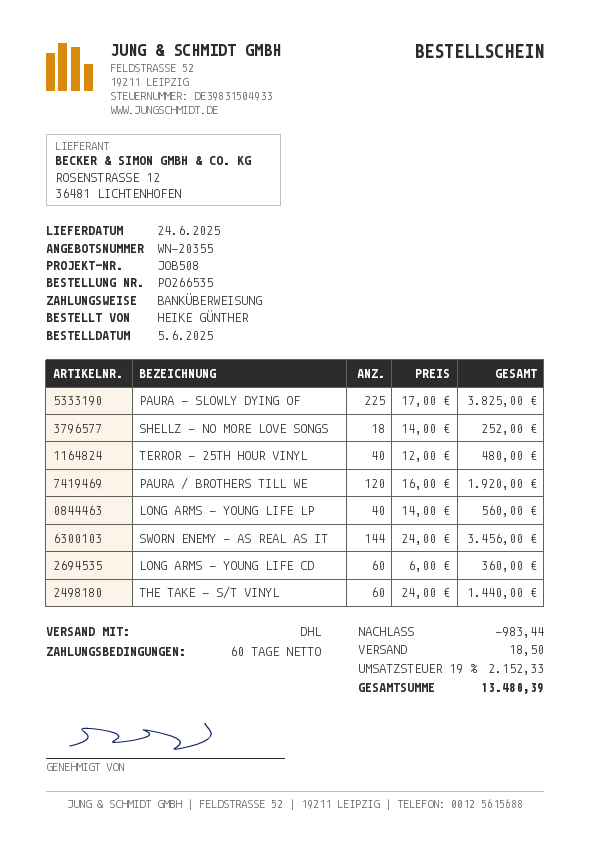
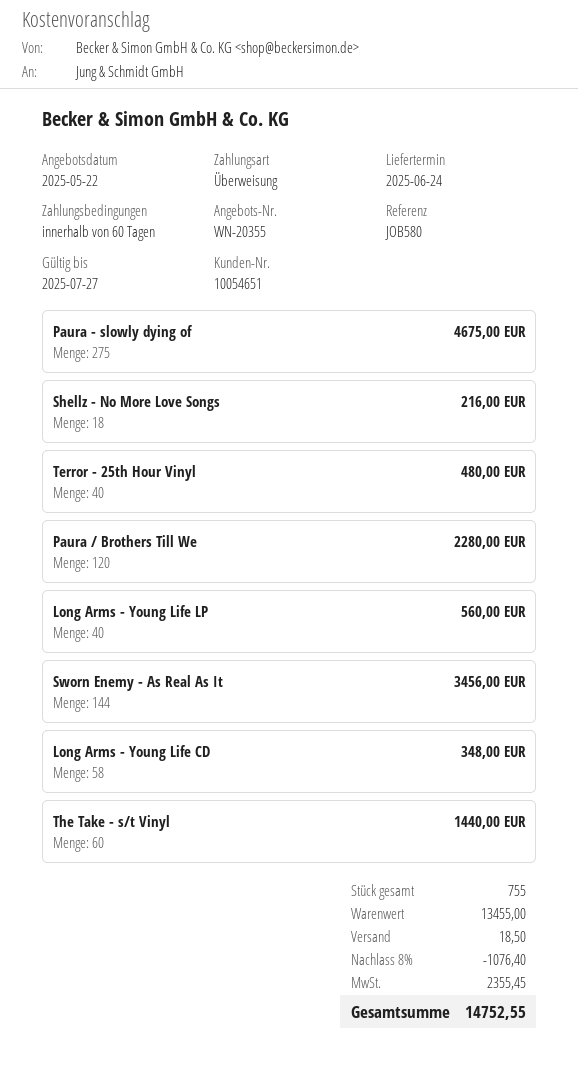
reference: JOB508 -> JOB580
PAURA - SLOWLY DYING OF: 225 for 3825.00 -> 275 for 4675.00
SHELLZ - NO MORE LOVE SONGS: 18 for 252.00 -> 18 for 216.00
PAURA / BROTHERS TILL WE: 120 for 1920.00 -> 120 for 2280.00
LONG ARMS - YOUNG LIFE CD: 60 for 360.00 -> 58 for 348.00
discount: 983.44 -> 1076.40
tax: 2152.33 -> 2355.45
total: 13480.39 -> 14752.55

